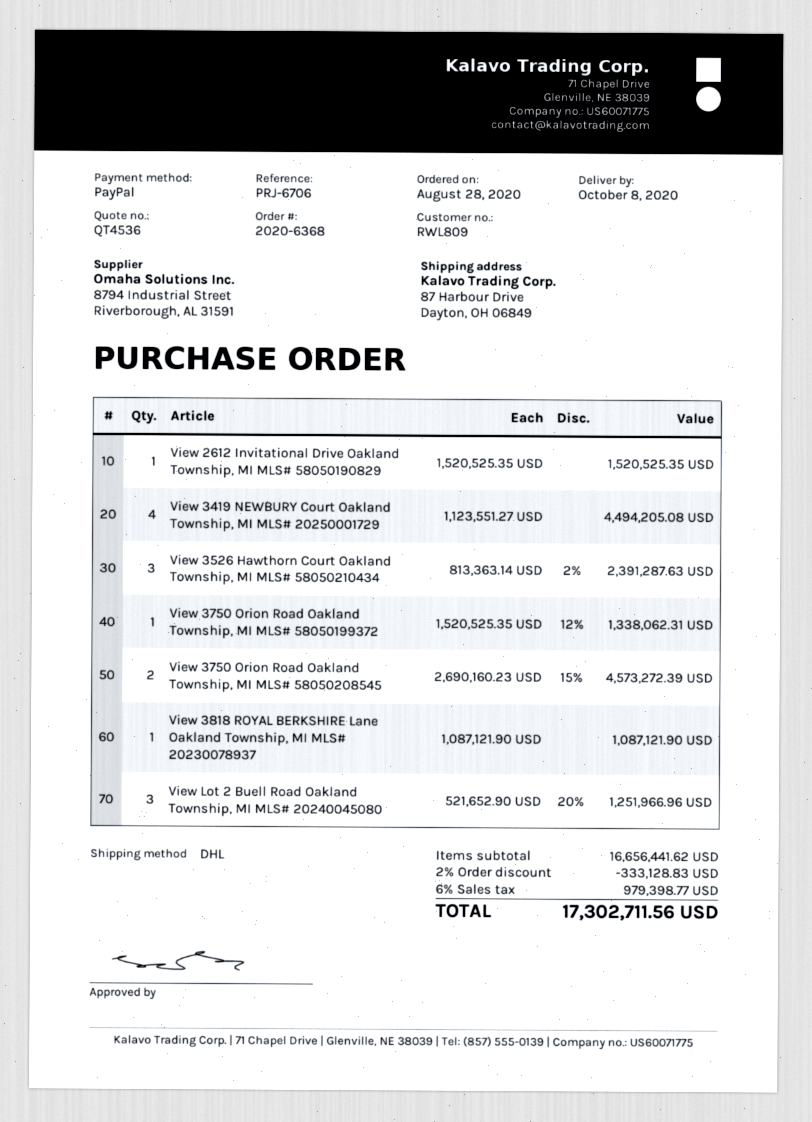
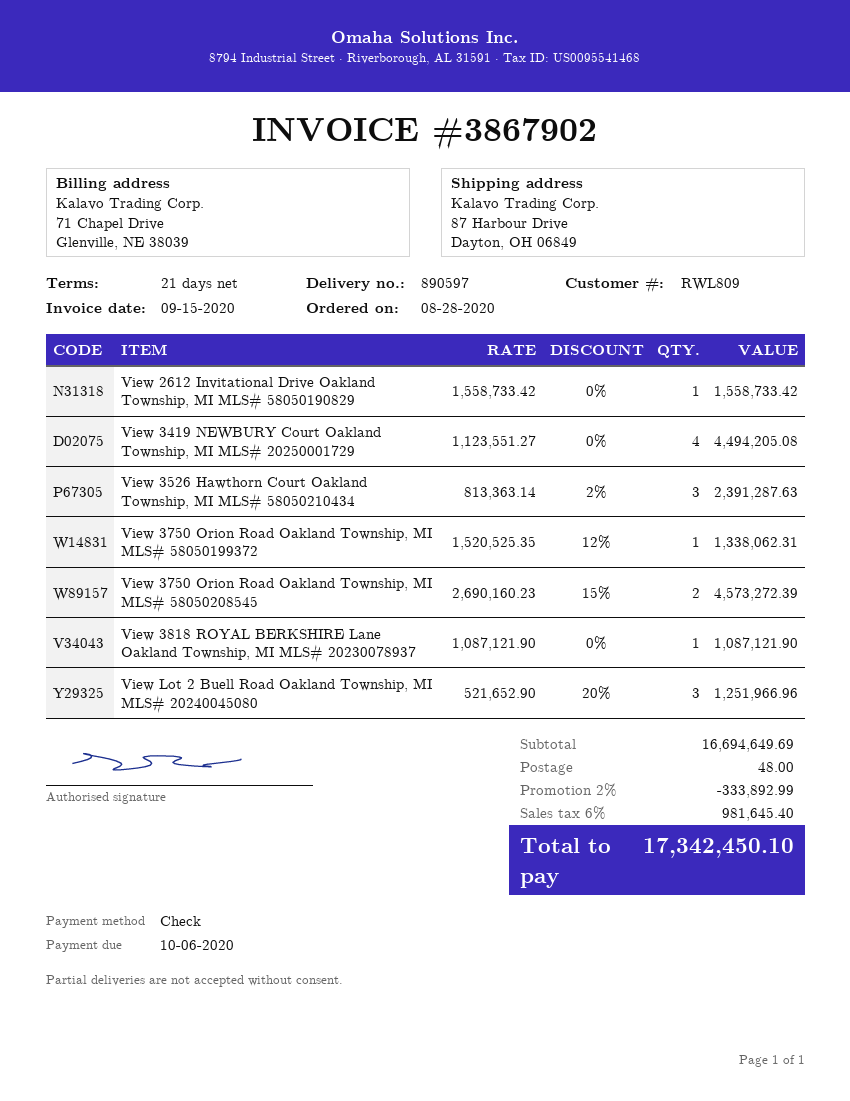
payment method: PayPal -> cheque
View 2612 Invitational Drive Oakland Township, MI MLS# 58050190829: 1 x 1520525.35 = 1520525.35 -> 1 x 1558733.42 = 1558733.42
subtotal: 16656441.62 -> 16694649.69
discount: 2% = 333128.83 -> 2% = 333892.99
shipping: none -> 48.00
tax: 6% = 979398.77 -> 6% = 981645.40
total: 17302711.56 -> 17342450.10

